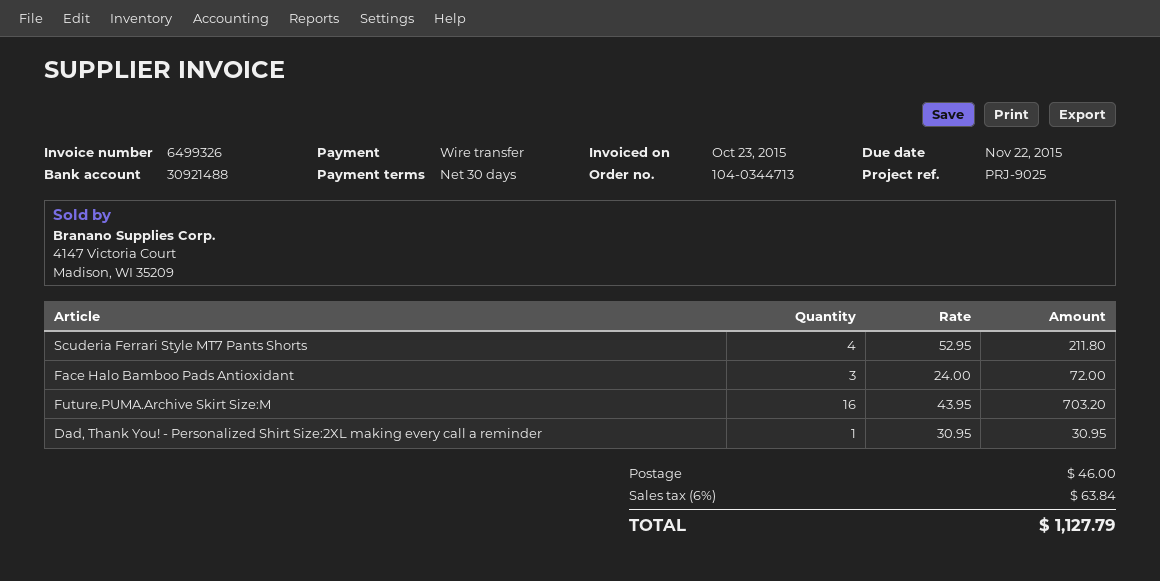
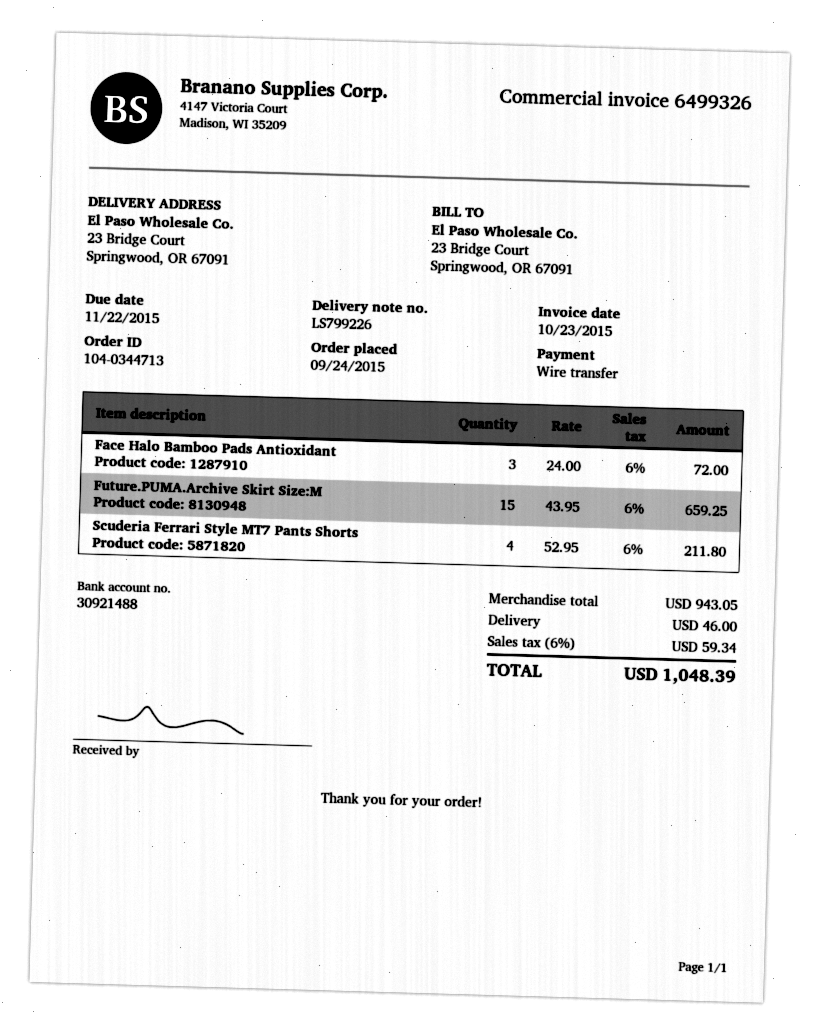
Future.PUMA.Archive Skirt Size:M: 16 x 43.95 = 703.20 -> 15 x 43.95 = 659.25
Dad, Thank You! - Personalized Shirt Size:2XL making every call a reminder: 1 x 30.95 = 30.95 -> none
tax: 6% = 63.84 -> 6% = 59.34
total: 1127.79 -> 1048.39

